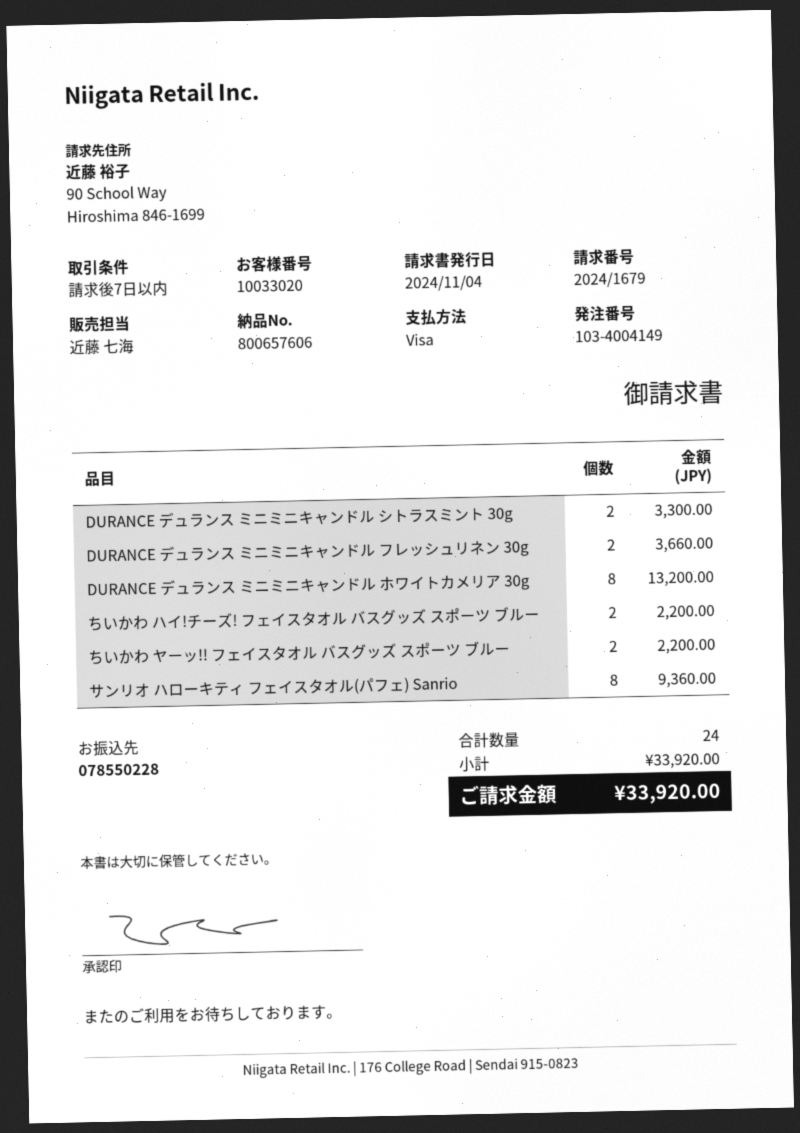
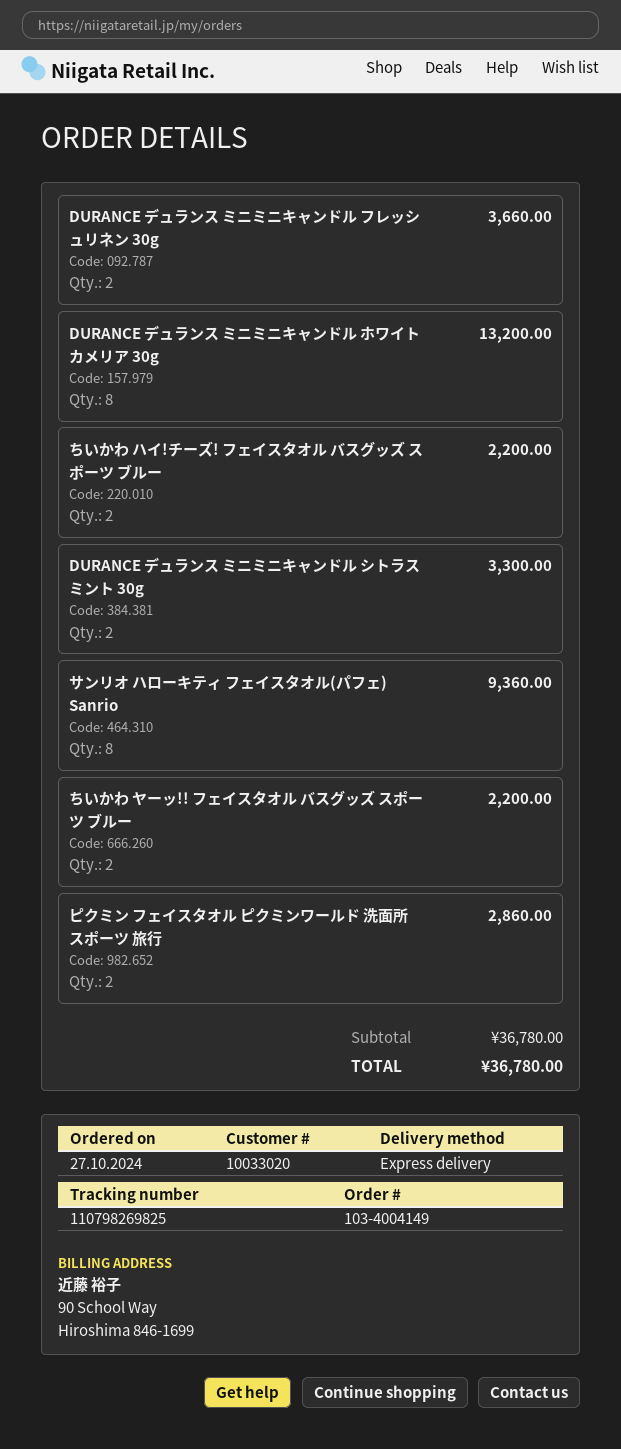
ピクミン フェイスタオル ピクミンワールド 洗面所 スポーツ 旅行: none -> 2 for 2860.00
subtotal: 33920.00 -> 36780.00
total: 33920.00 -> 36780.00

